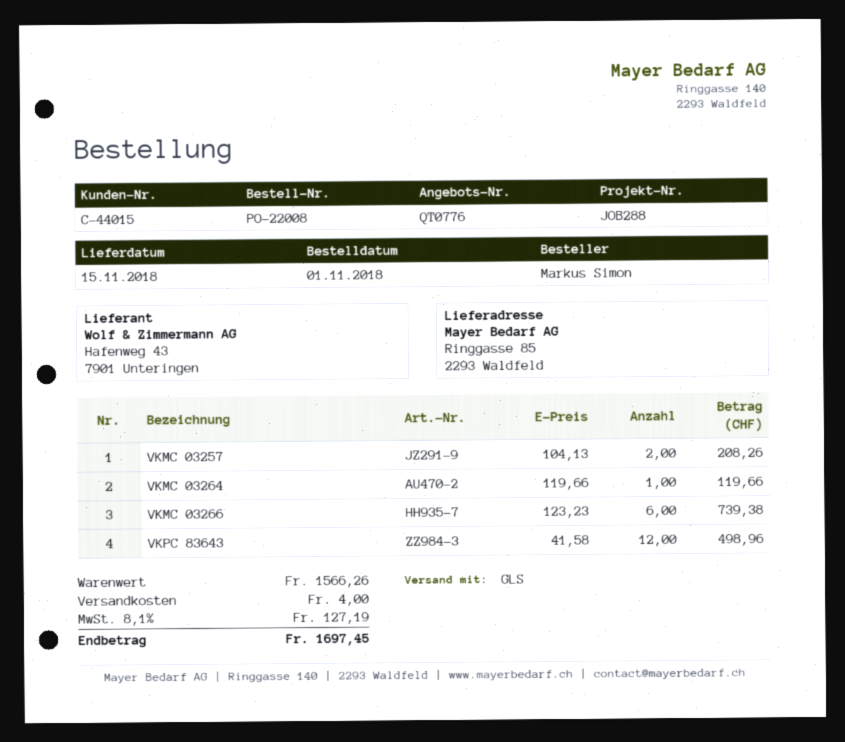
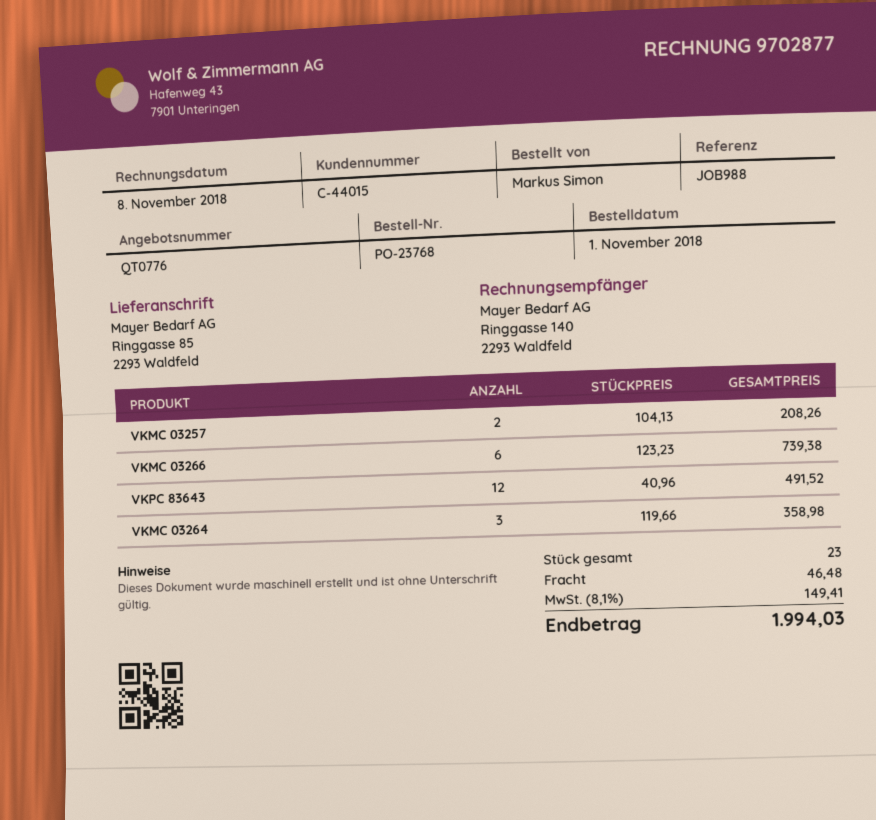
order number: PO-22008 -> PO-23768
reference: JOB288 -> JOB988
VKMC 03264: 1 x 119.66 = 119.66 -> 3 x 119.66 = 358.98
VKPC 83643: 12 x 41.58 = 498.96 -> 12 x 40.96 = 491.52
shipping: 4.00 -> 46.48
tax: 8.1% = 127.19 -> 8.1% = 149.41
total: 1697.45 -> 1994.03

